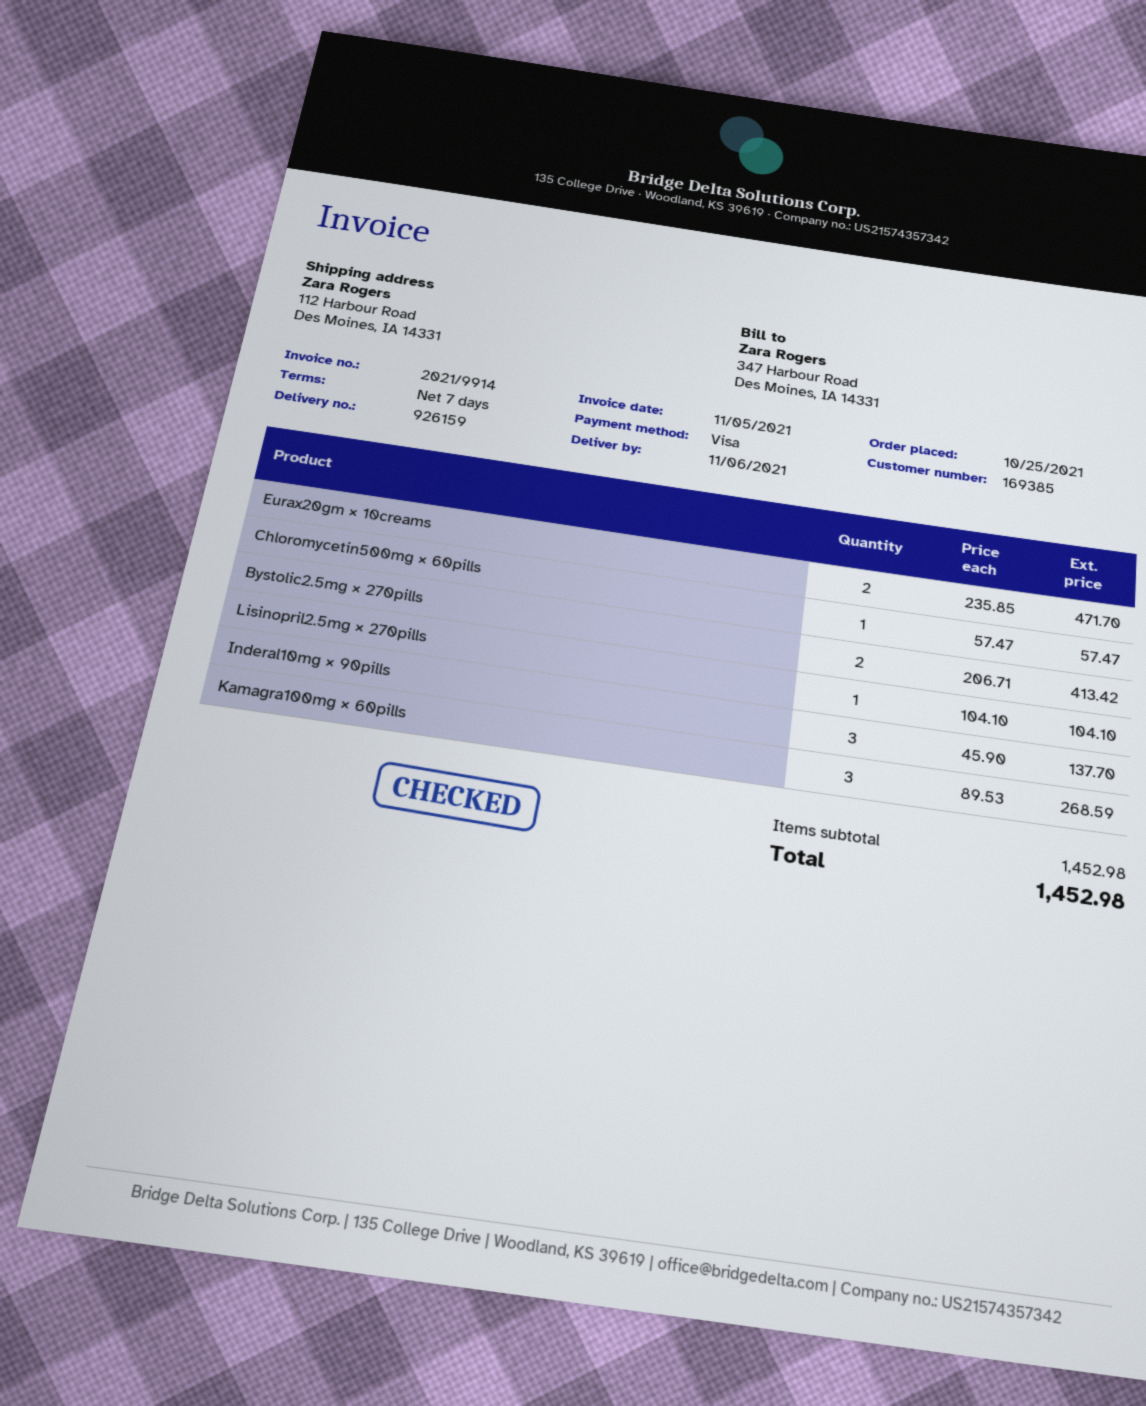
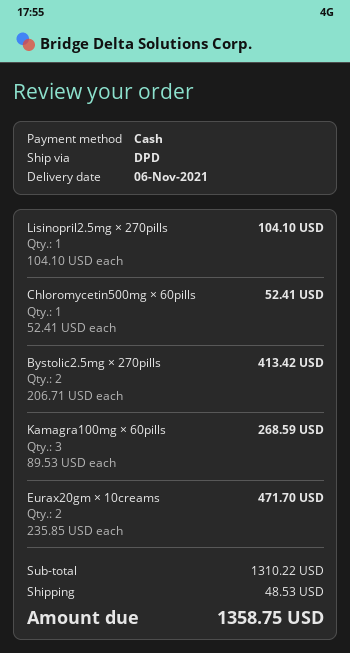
payment method: Visa -> cash
Chloromycetin500mg × 60pills: 1 x 57.47 = 57.47 -> 1 x 52.41 = 52.41
Inderal10mg × 90pills: 3 x 45.90 = 137.70 -> none
subtotal: 1452.98 -> 1310.22
shipping: none -> 48.53
total: 1452.98 -> 1358.75

